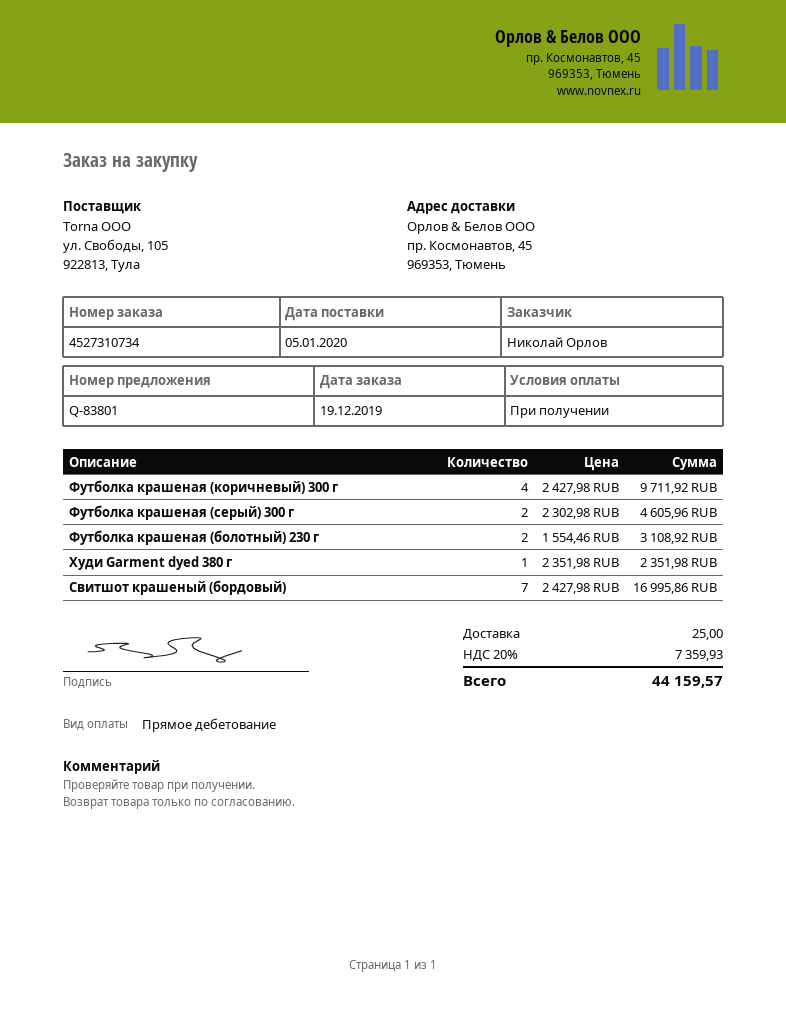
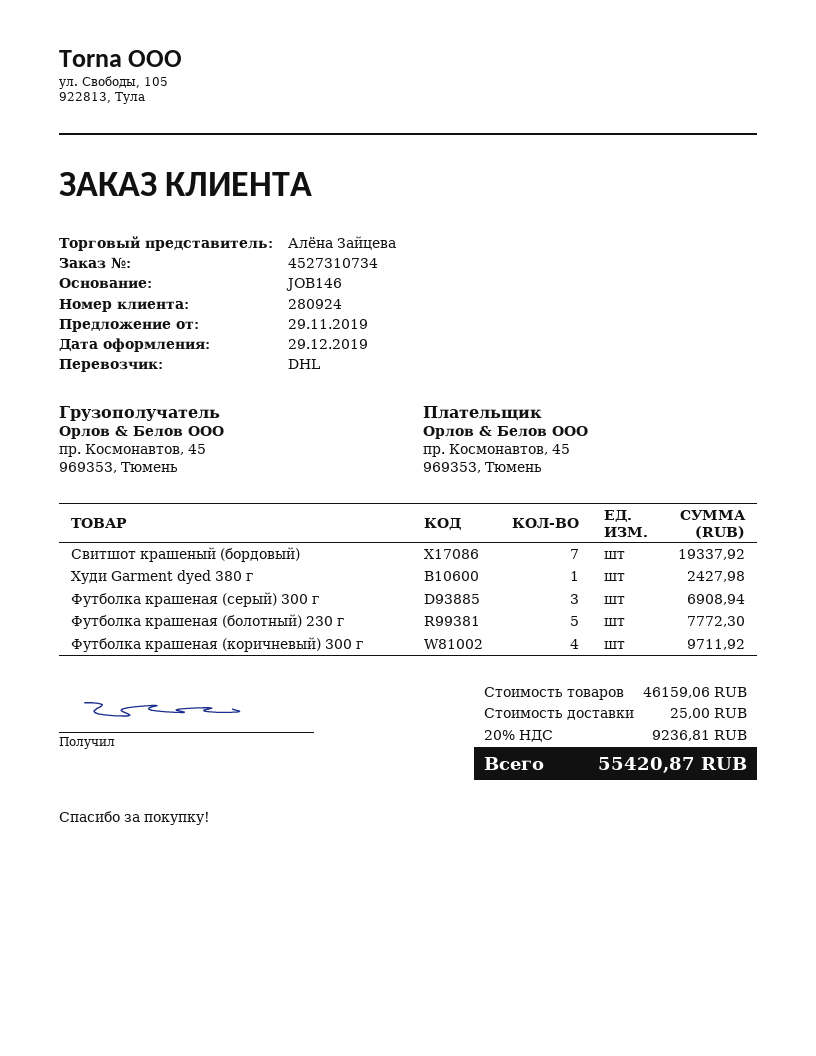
order date: 2019-12-19 -> 2019-12-29
Футболка крашеная (серый) 300 г: 2 for 4605.96 -> 3 for 6908.94
Футболка крашеная (болотный) 230 г: 2 for 3108.92 -> 5 for 7772.30
Худи Garment dyed 380 г: 1 for 2351.98 -> 1 for 2427.98
Свитшот крашеный (бордовый): 7 for 16995.86 -> 7 for 19337.92
tax: 20% = 7359.93 -> 20% = 9236.81
total: 44159.57 -> 55420.87

